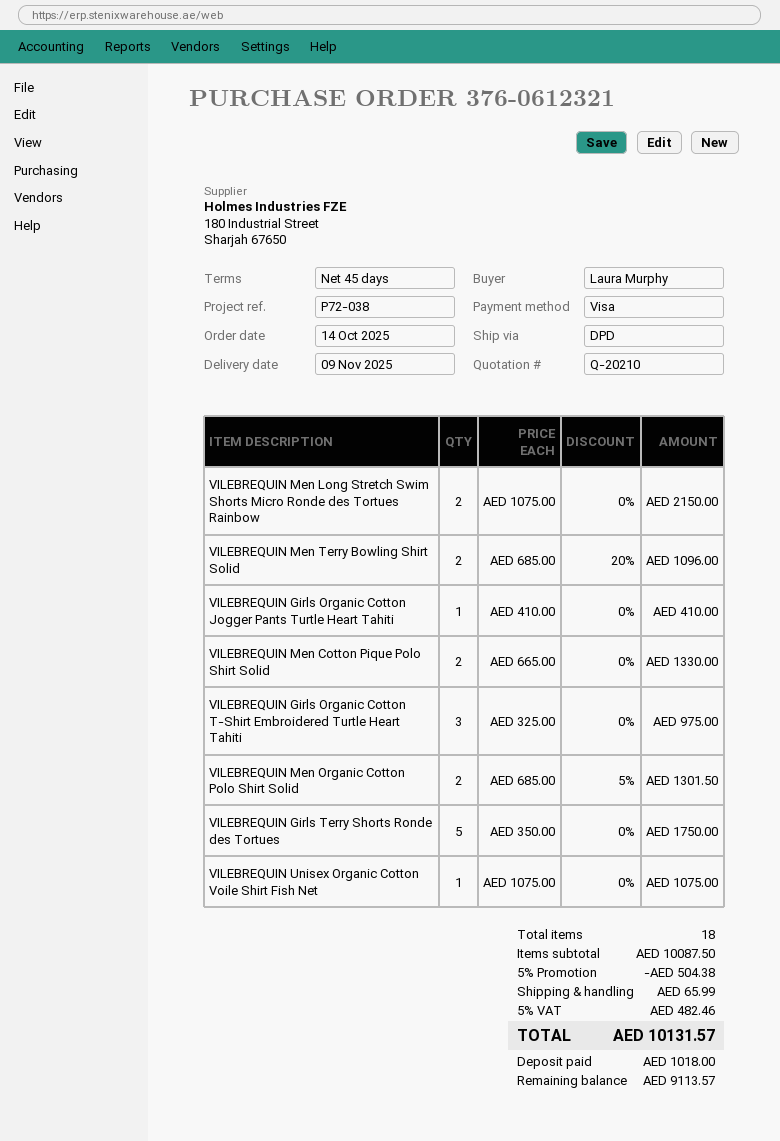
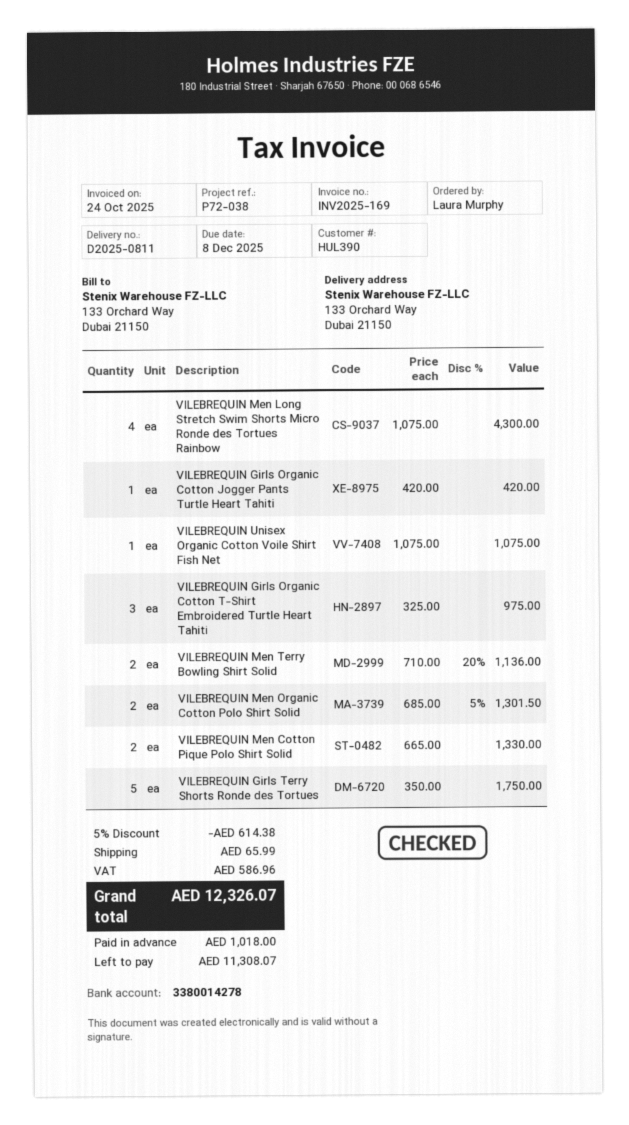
VILEBREQUIN Men Long Stretch Swim Shorts Micro Ronde des Tortues Rainbow: 2 x 1075.00 = 2150.00 -> 4 x 1075.00 = 4300.00
VILEBREQUIN Men Terry Bowling Shirt Solid: 2 x 685.00 - 20% = 1096.00 -> 2 x 710.00 - 20% = 1136.00
VILEBREQUIN Girls Organic Cotton Jogger Pants Turtle Heart Tahiti: 1 x 410.00 = 410.00 -> 1 x 420.00 = 420.00
discount: 5% = 504.38 -> 5% = 614.38
tax: 482.46 -> 586.96
total: 10131.57 -> 12326.07
balance: 9113.57 -> 11308.07

